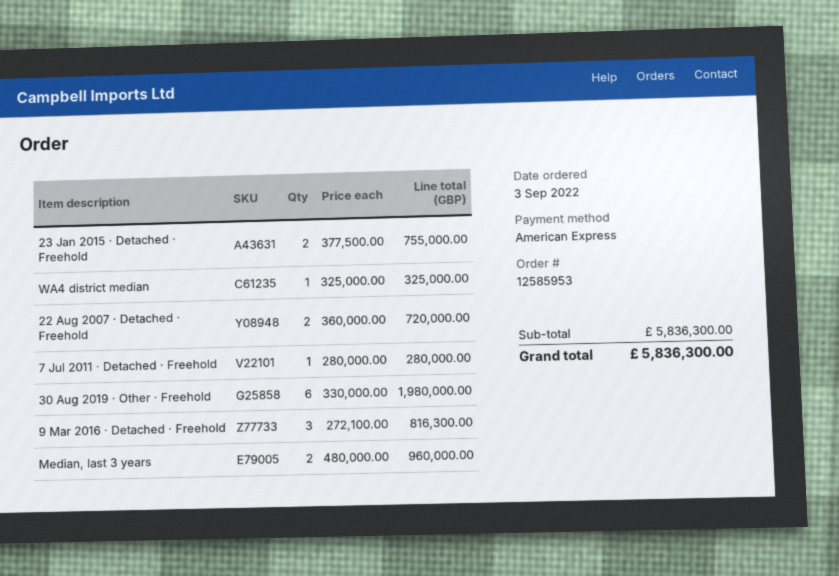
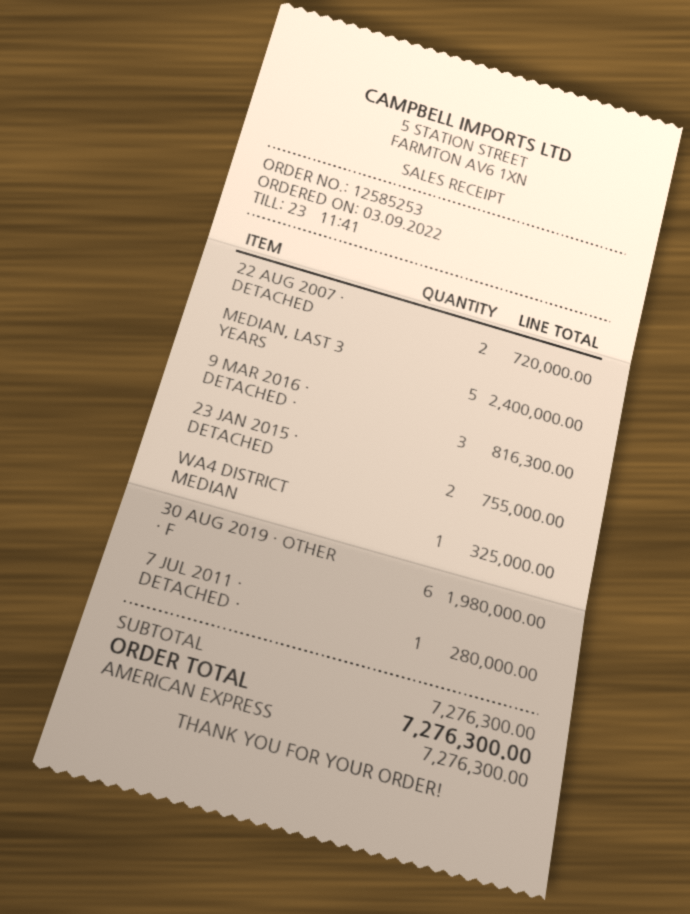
order number: 12585953 -> 12585253
Median, last 3 years: 2 for 960000.00 -> 5 for 2400000.00
subtotal: 5836300.00 -> 7276300.00
total: 5836300.00 -> 7276300.00

